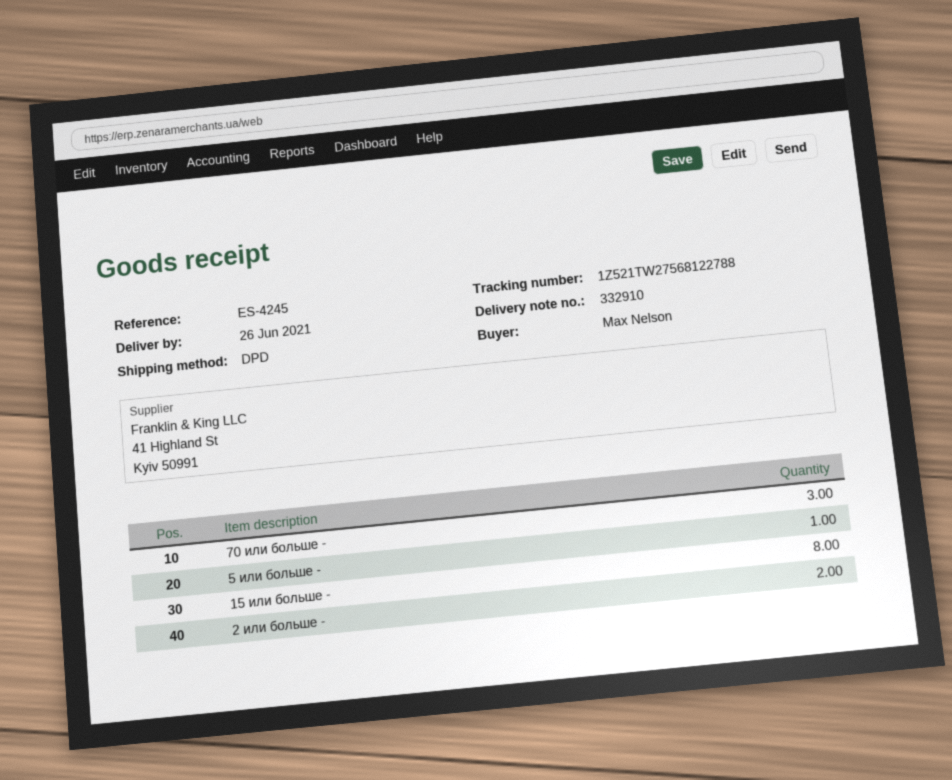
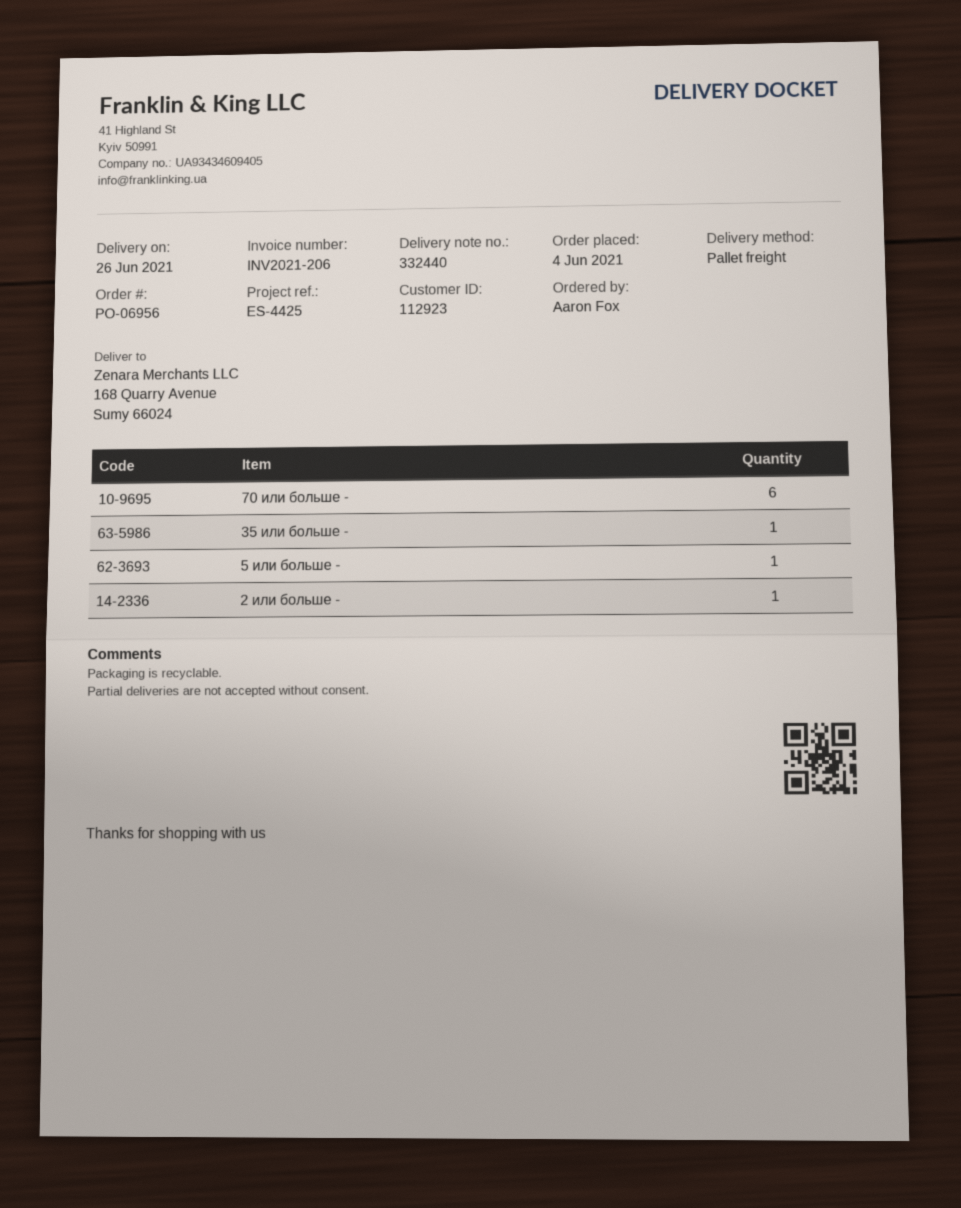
delivery note number: 332910 -> 332440
reference: ES-4245 -> ES-4425
ordered by: Max Nelson -> Aaron Fox
shipping method: DPD -> pallet freight
70 или больше -: 3 -> 6
15 или больше -: 8 -> none
2 или больше -: 2 -> 1
35 или больше -: none -> 1

